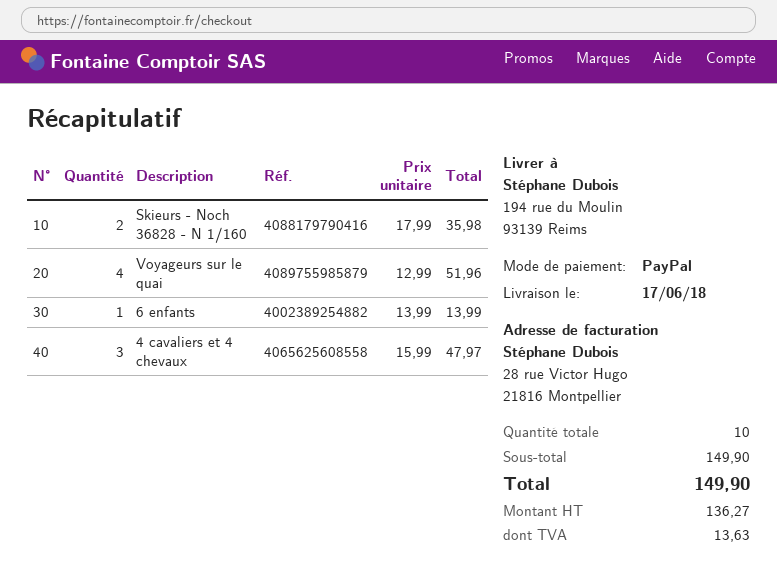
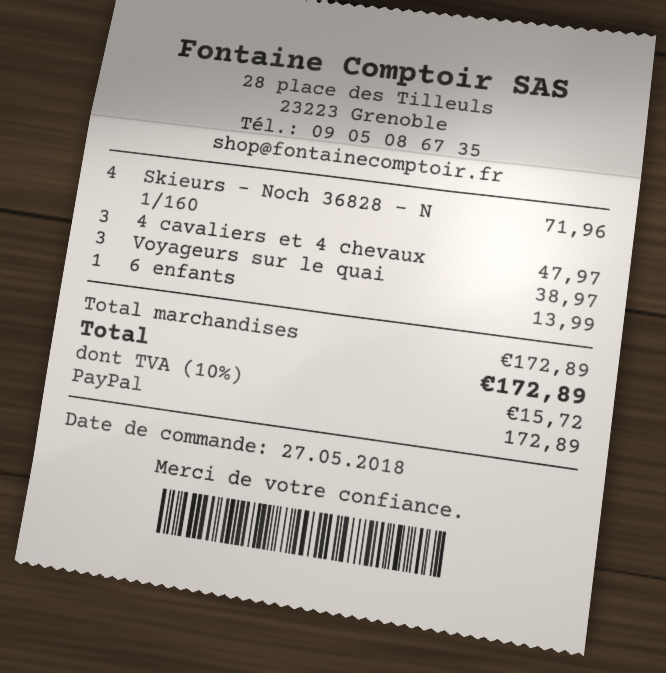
Skieurs - Noch 36828 - N 1/160: 2 for 35.98 -> 4 for 71.96
Voyageurs sur le quai: 4 for 51.96 -> 3 for 38.97
subtotal: 149.90 -> 172.89
tax: 13.63 -> 15.72
total: 149.90 -> 172.89

